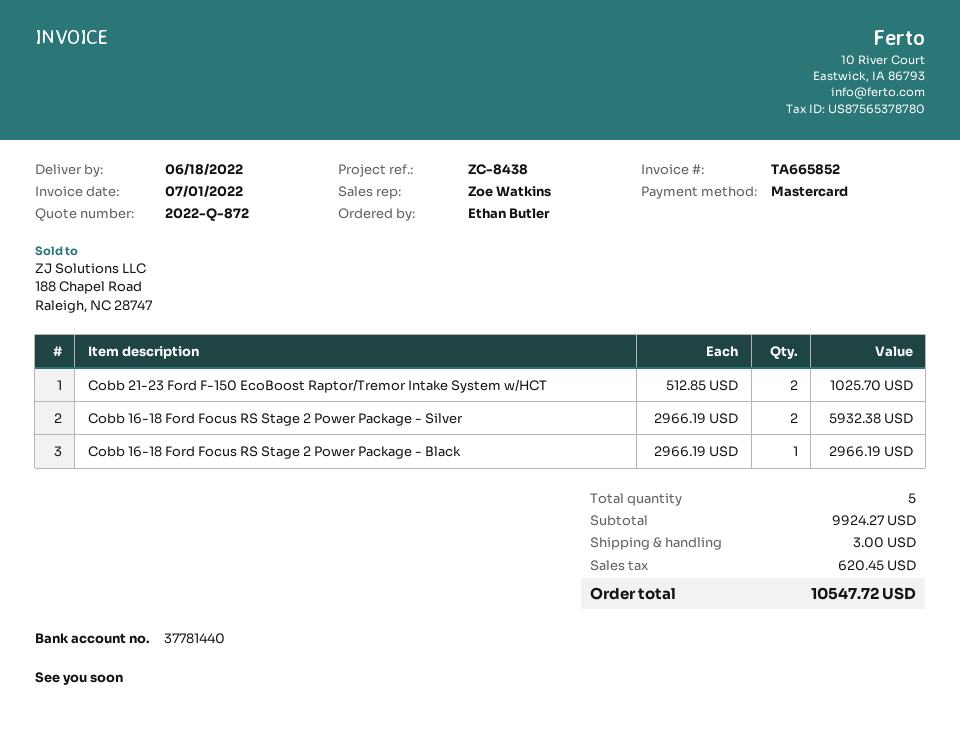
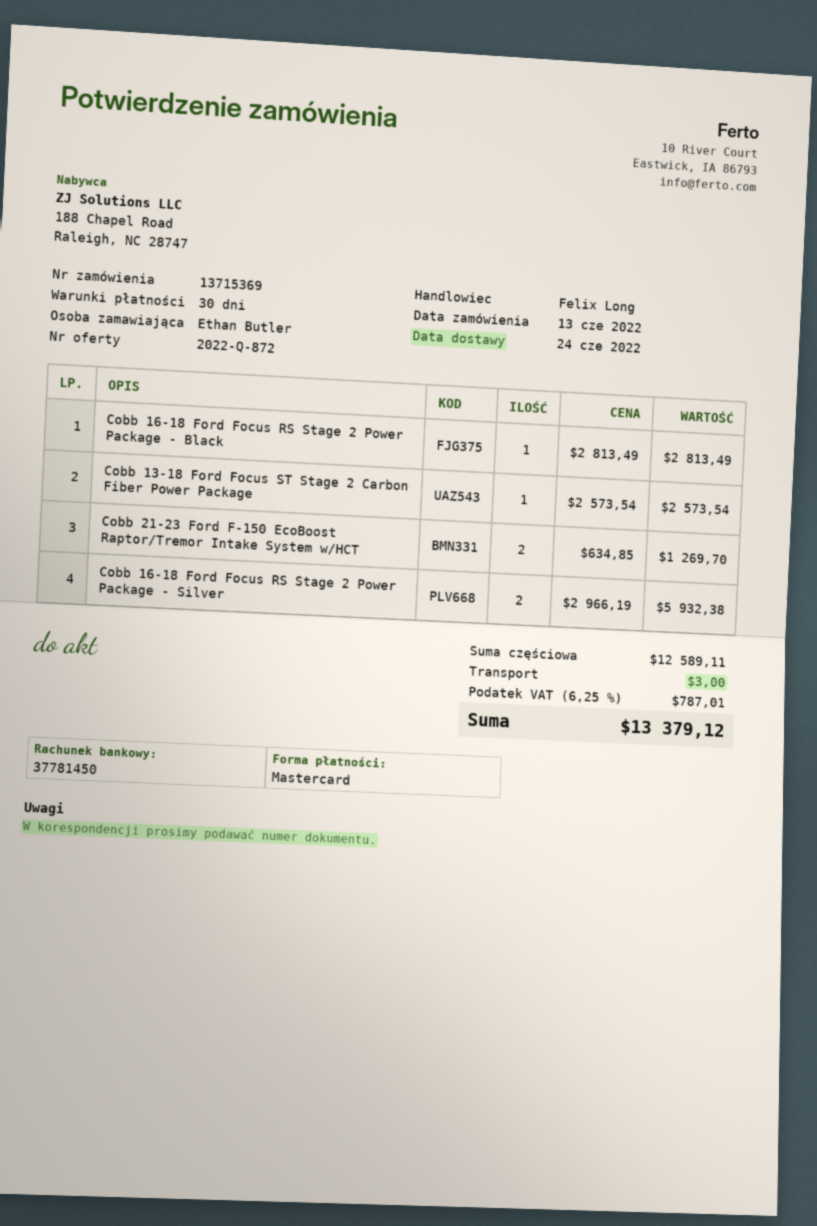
delivery date: 2022-06-18 -> 2022-06-24
sales rep: Zoe Watkins -> Felix Long
bank account: 37781440 -> 37781450
Cobb 21-23 Ford F-150 EcoBoost Raptor/Tremor Intake System w/HCT: 2 x 512.85 = 1025.70 -> 2 x 634.85 = 1269.70
Cobb 16-18 Ford Focus RS Stage 2 Power Package - Black: 1 x 2966.19 = 2966.19 -> 1 x 2813.49 = 2813.49
Cobb 13-18 Ford Focus ST Stage 2 Carbon Fiber Power Package: none -> 1 x 2573.54 = 2573.54
subtotal: 9924.27 -> 12589.11
tax: 620.45 -> 787.01
total: 10547.72 -> 13379.12

